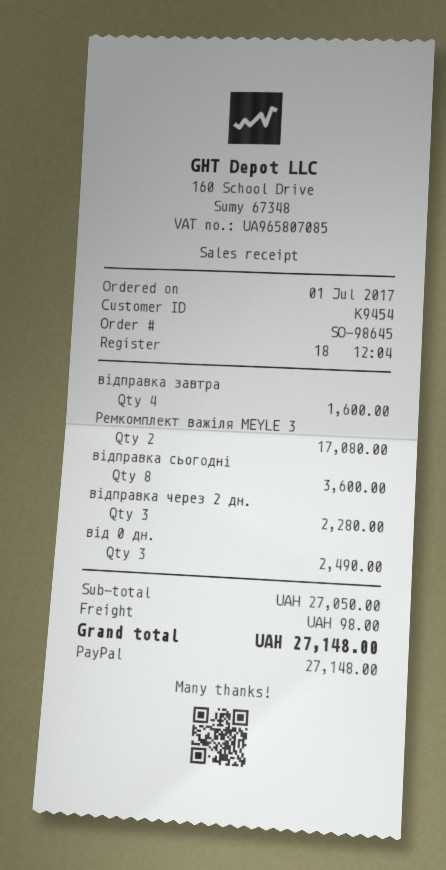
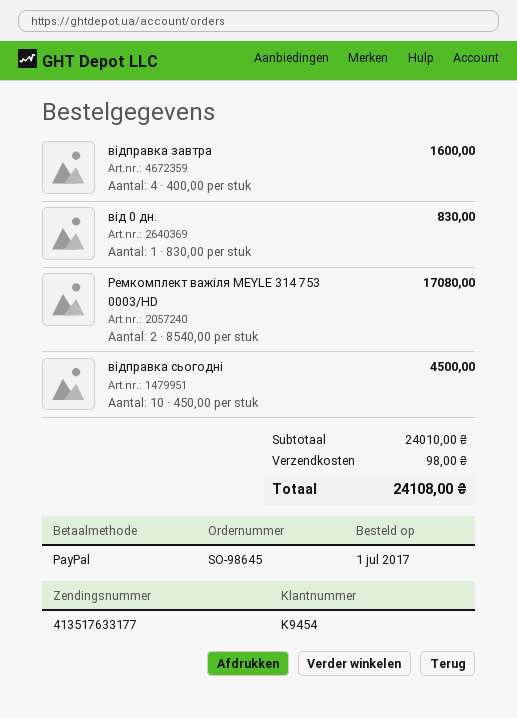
відправка сьогодні: 8 for 3600.00 -> 10 for 4500.00
відправка через 2 дн.: 3 for 2280.00 -> none
від 0 дн.: 3 for 2490.00 -> 1 for 830.00
subtotal: 27050.00 -> 24010.00
total: 27148.00 -> 24108.00

